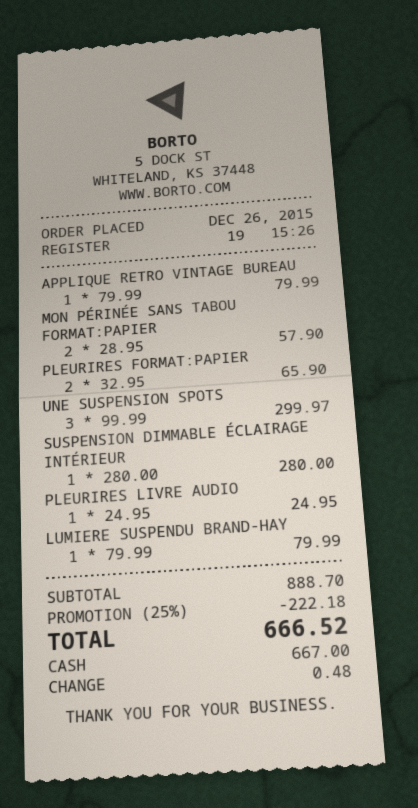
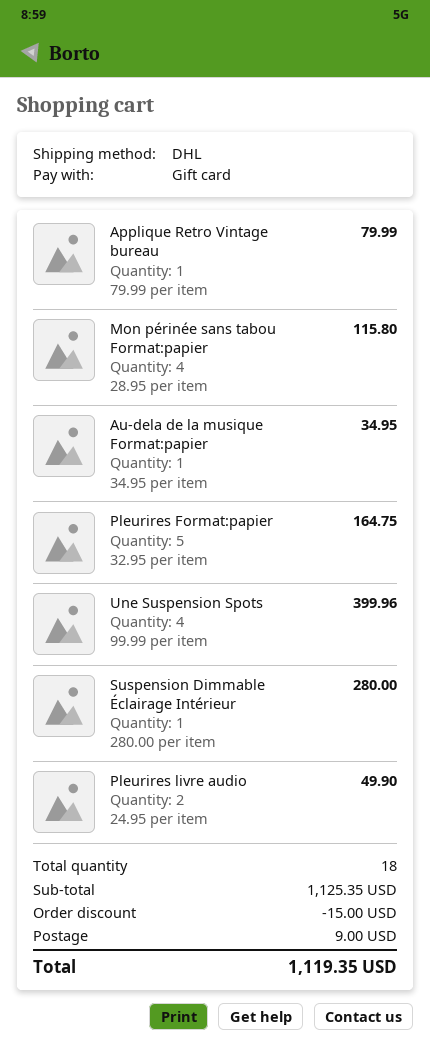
payment method: cash -> gift card
MON PÉRINÉE SANS TABOU FORMAT:PAPIER: 2 x 28.95 = 57.90 -> 4 x 28.95 = 115.80
PLEURIRES FORMAT:PAPIER: 2 x 32.95 = 65.90 -> 5 x 32.95 = 164.75
UNE SUSPENSION SPOTS: 3 x 99.99 = 299.97 -> 4 x 99.99 = 399.96
PLEURIRES LIVRE AUDIO: 1 x 24.95 = 24.95 -> 2 x 24.95 = 49.90
LUMIERE SUSPENDU BRAND-HAY: 1 x 79.99 = 79.99 -> none
Au-dela de la musique Format:papier: none -> 1 x 34.95 = 34.95
subtotal: 888.70 -> 1125.35
discount: 222.18 -> 15.00
shipping: none -> 9.00
total: 666.52 -> 1119.35

